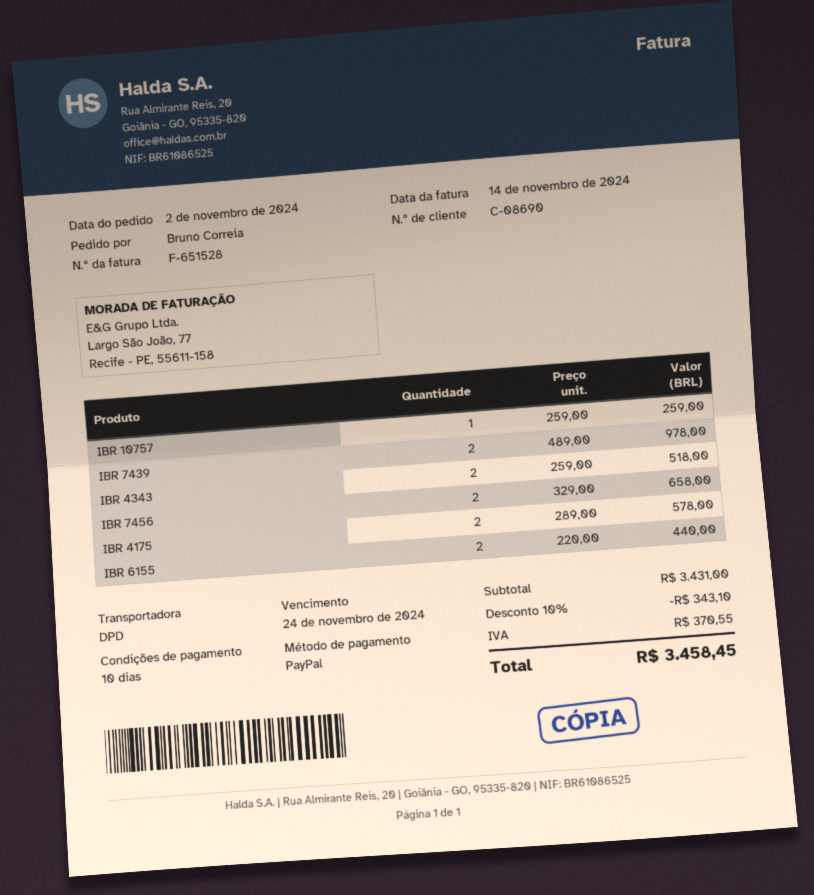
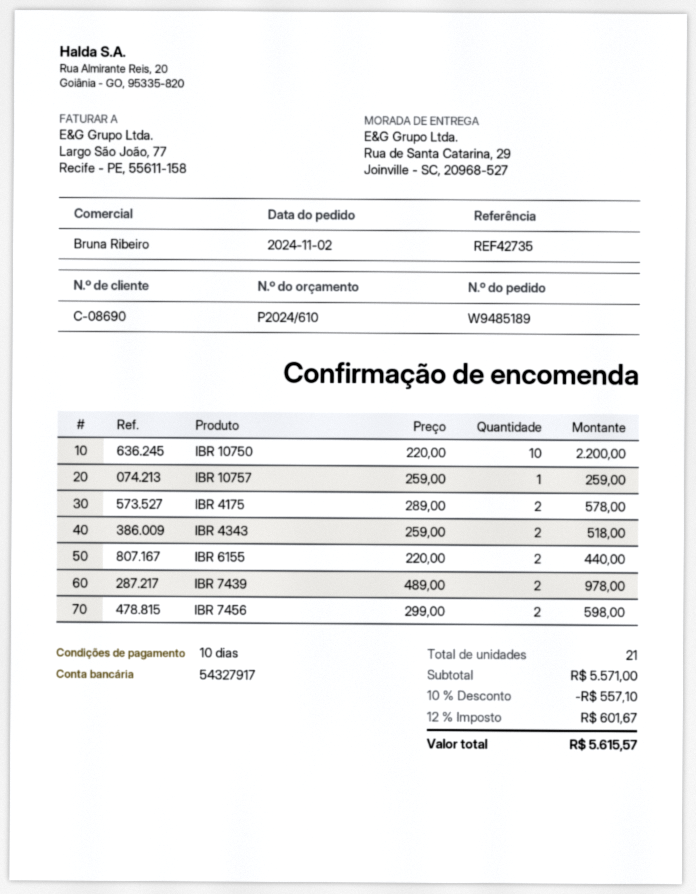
IBR 7456: 2 x 329.00 = 658.00 -> 2 x 299.00 = 598.00
IBR 10750: none -> 10 x 220.00 = 2200.00
subtotal: 3431.00 -> 5571.00
discount: 10% = 343.10 -> 10% = 557.10
tax: 370.55 -> 601.67
total: 3458.45 -> 5615.57

